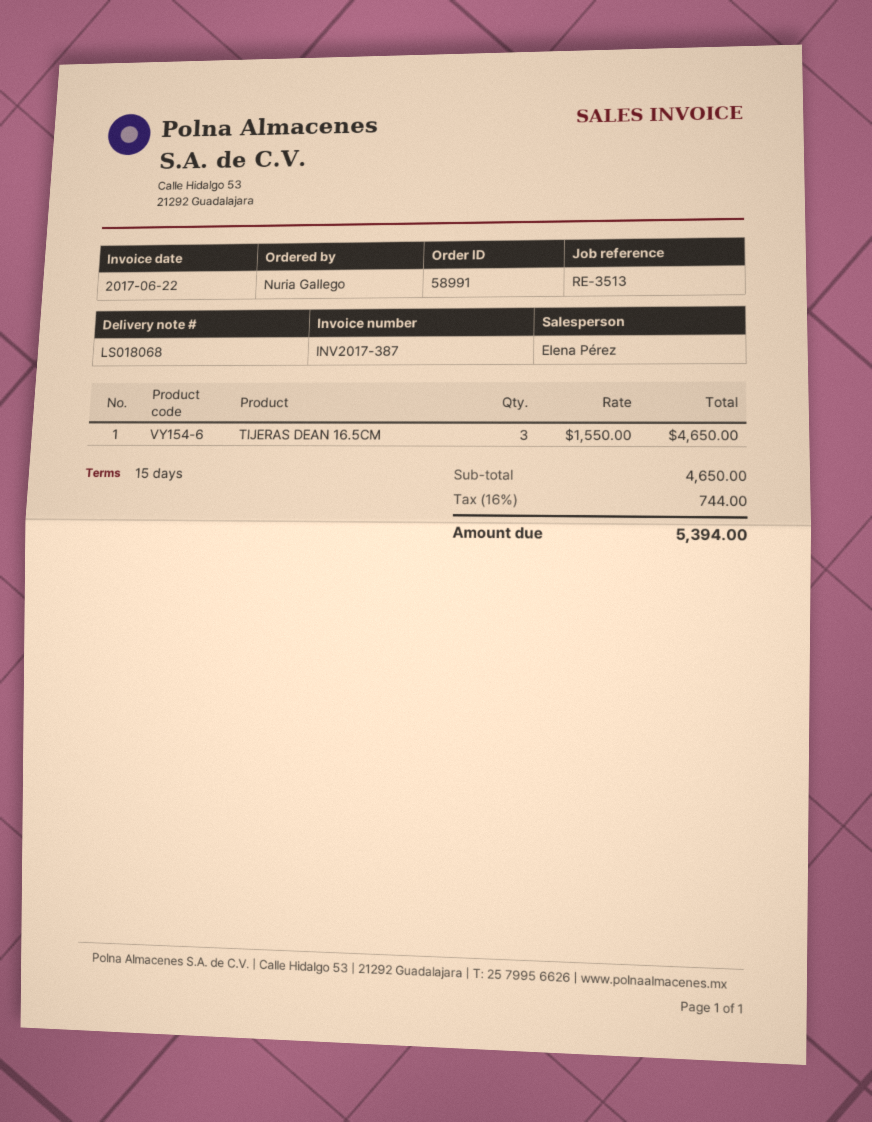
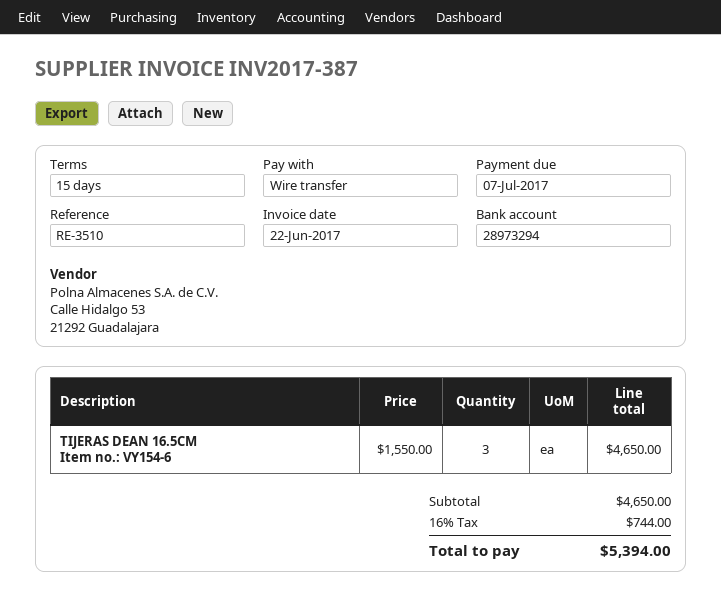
reference: RE-3513 -> RE-3510

